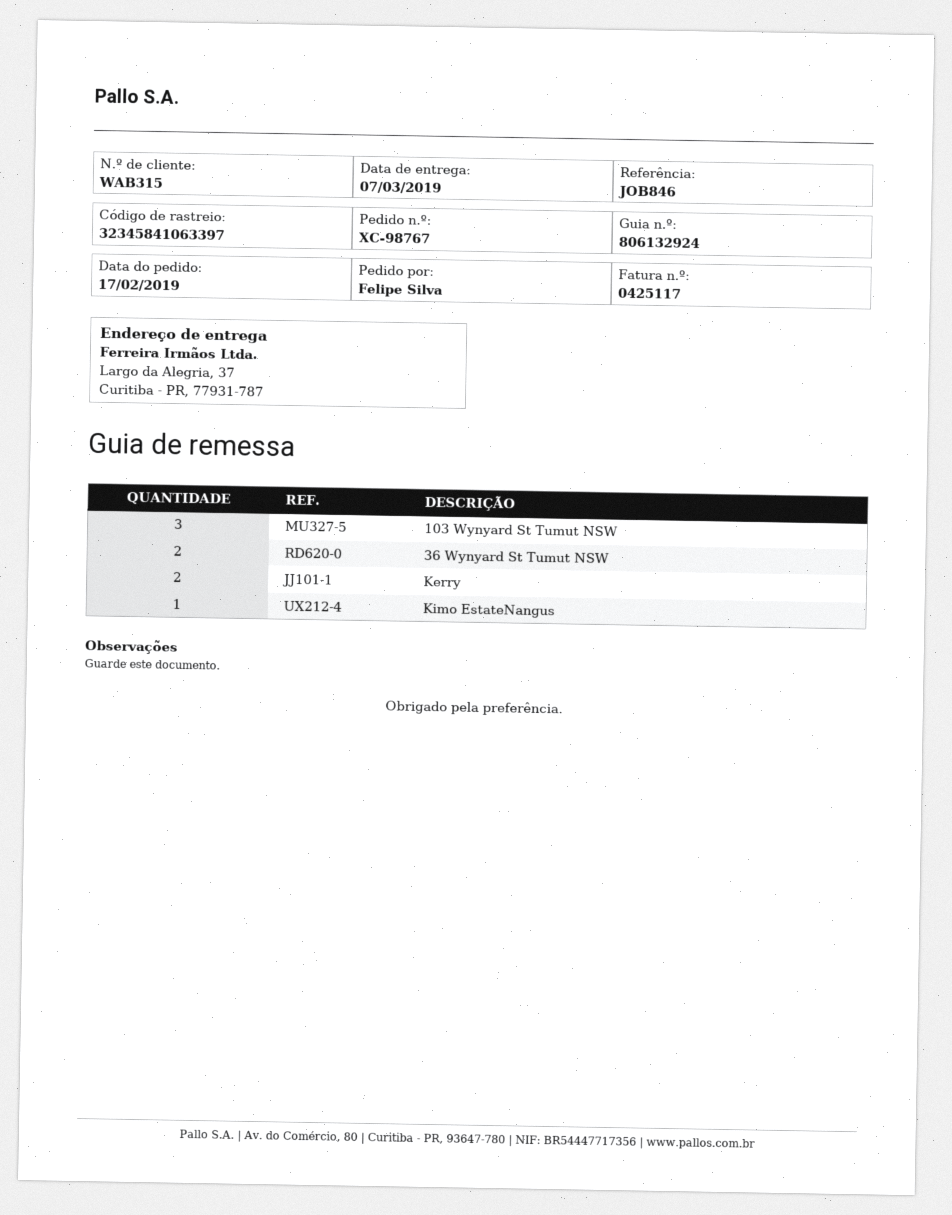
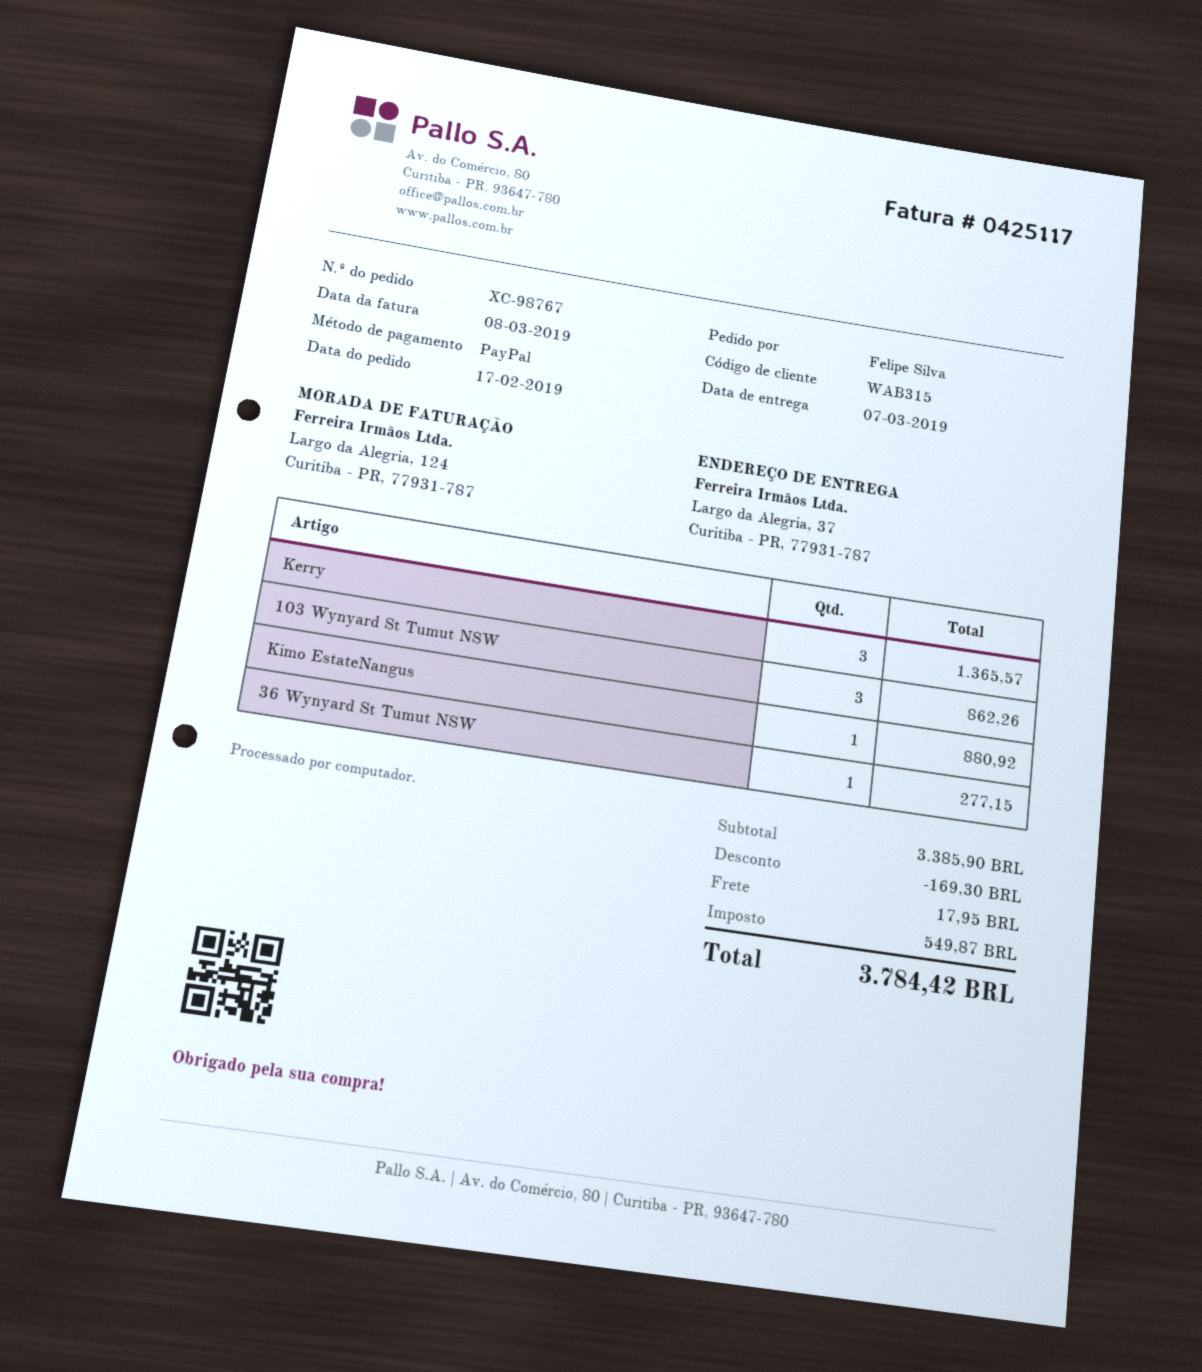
36 Wynyard St Tumut NSW: 2 -> 1
Kerry: 2 -> 3

